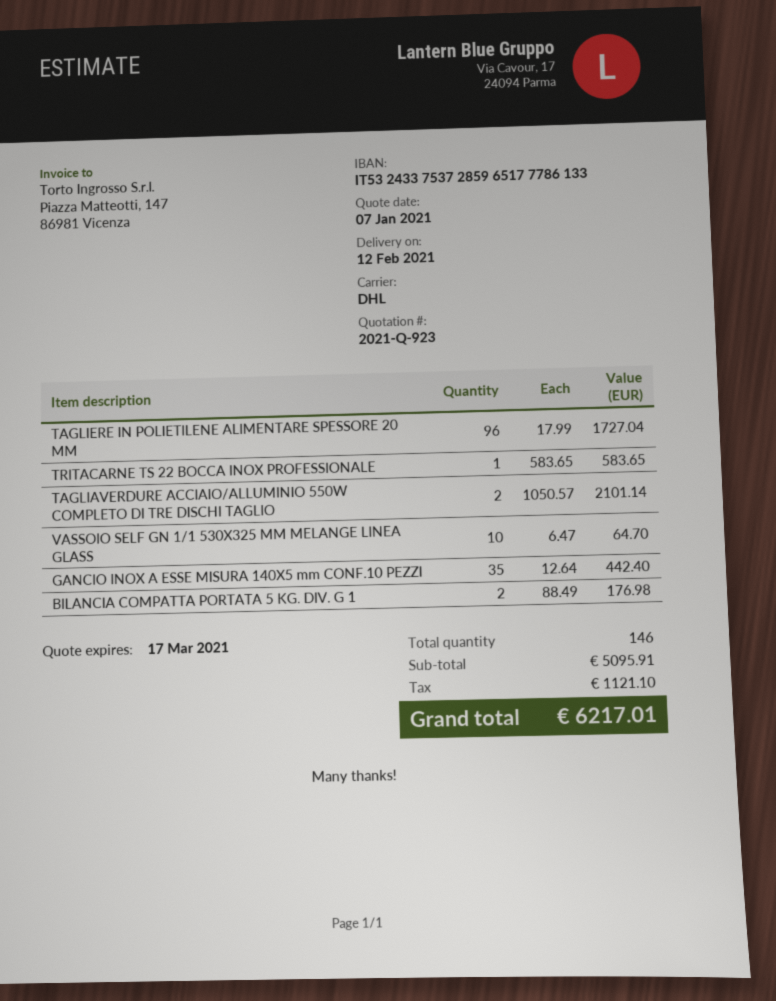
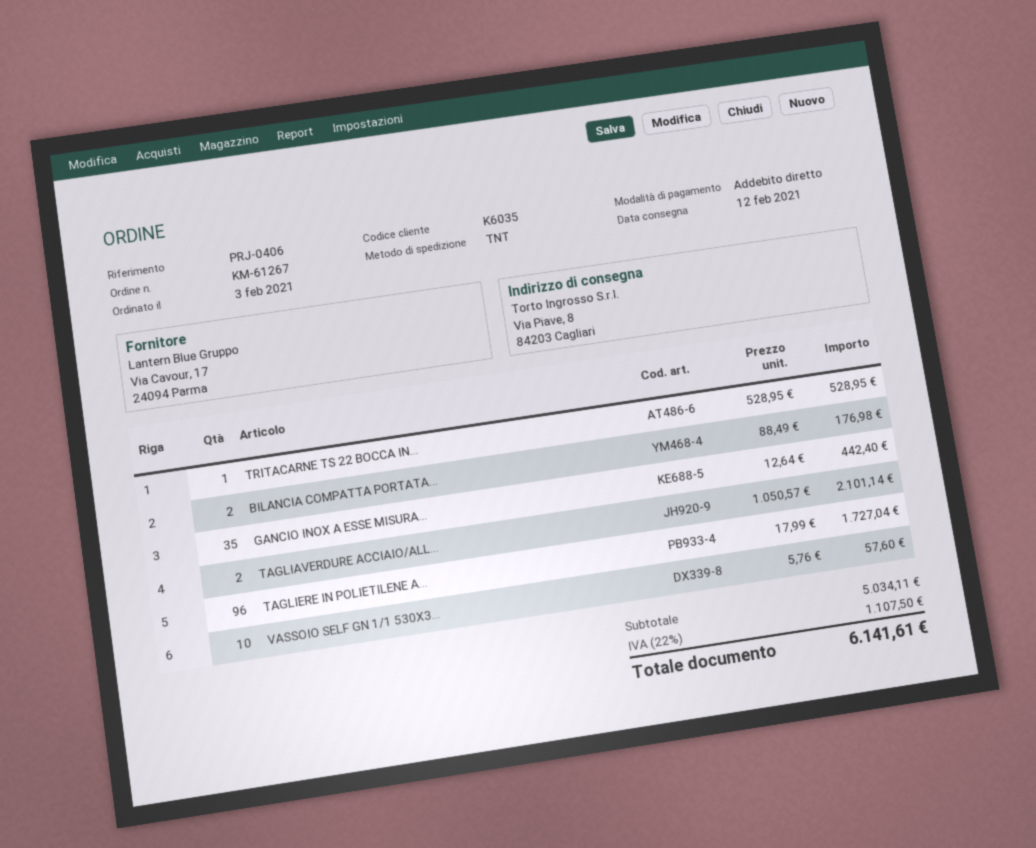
shipping method: DHL -> TNT
TRITACARNE TS 22 BOCCA INOX PROFESSIONALE: 1 x 583.65 = 583.65 -> 1 x 528.95 = 528.95
VASSOIO SELF GN 1/1 530X325 MM MELANGE LINEA GLASS: 10 x 6.47 = 64.70 -> 10 x 5.76 = 57.60
subtotal: 5095.91 -> 5034.11
tax: 1121.10 -> 1107.50
total: 6217.01 -> 6141.61

